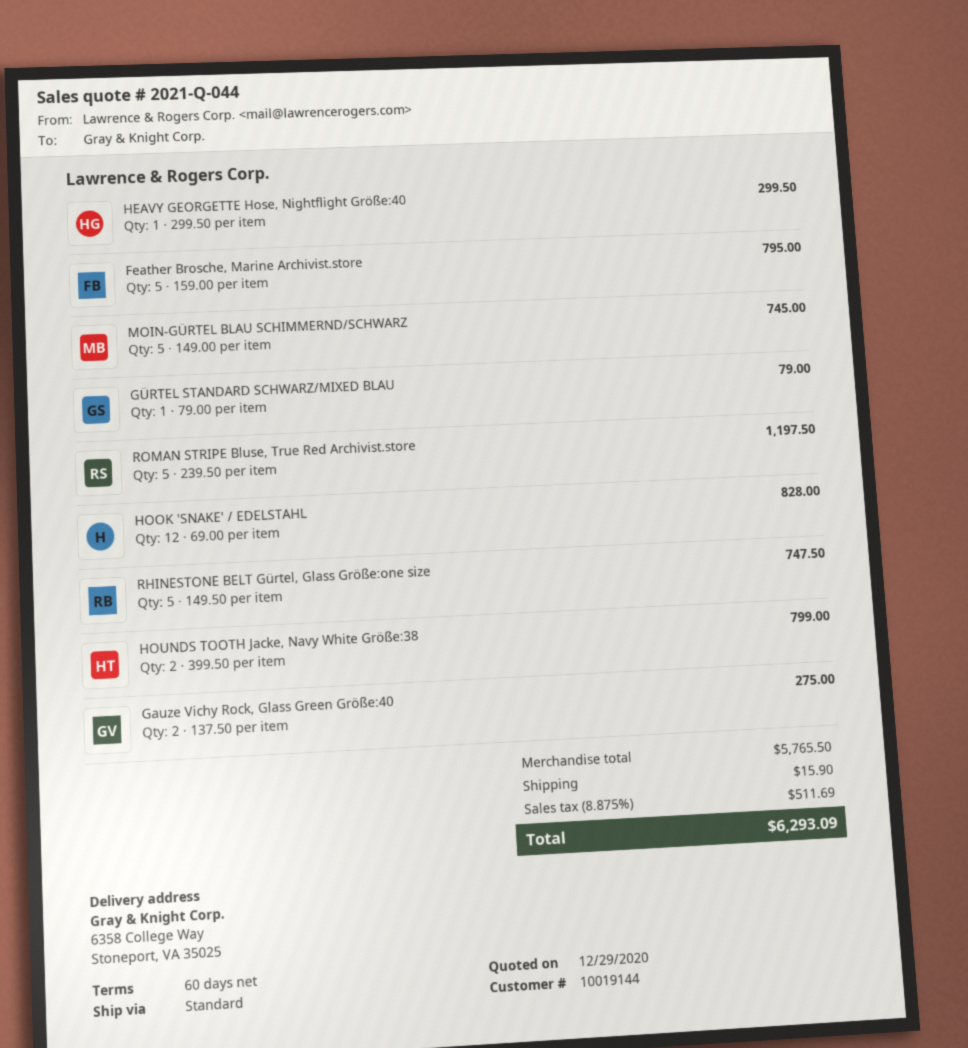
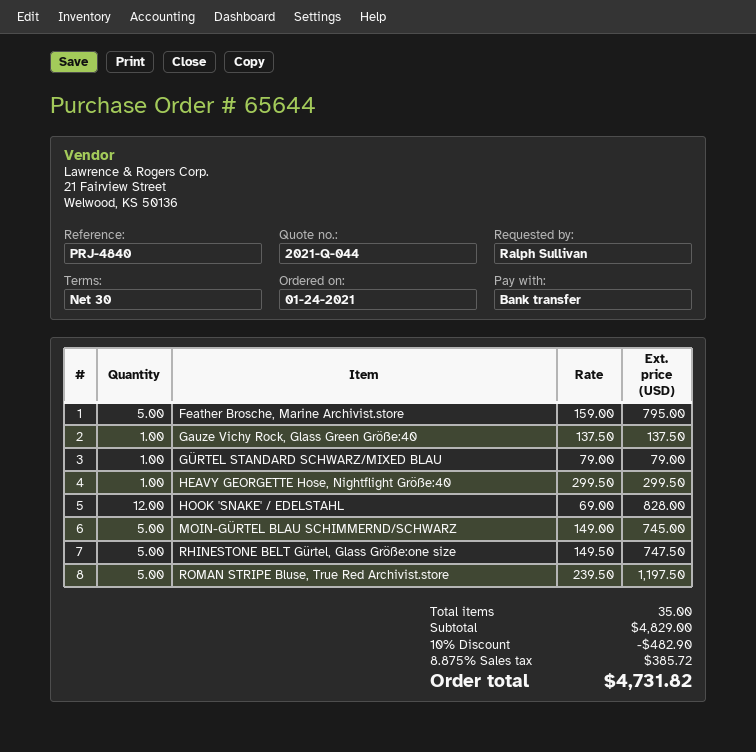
payment terms: 60 days -> 30 days
HOUNDS TOOTH Jacke, Navy White Größe:38: 2 x 399.50 = 799.00 -> none
Gauze Vichy Rock, Glass Green Größe:40: 2 x 137.50 = 275.00 -> 1 x 137.50 = 137.50
subtotal: 5765.50 -> 4829.00
discount: none -> 10% = 482.90
shipping: 15.90 -> none
tax: 8.875% = 511.69 -> 8.875% = 385.72
total: 6293.09 -> 4731.82

